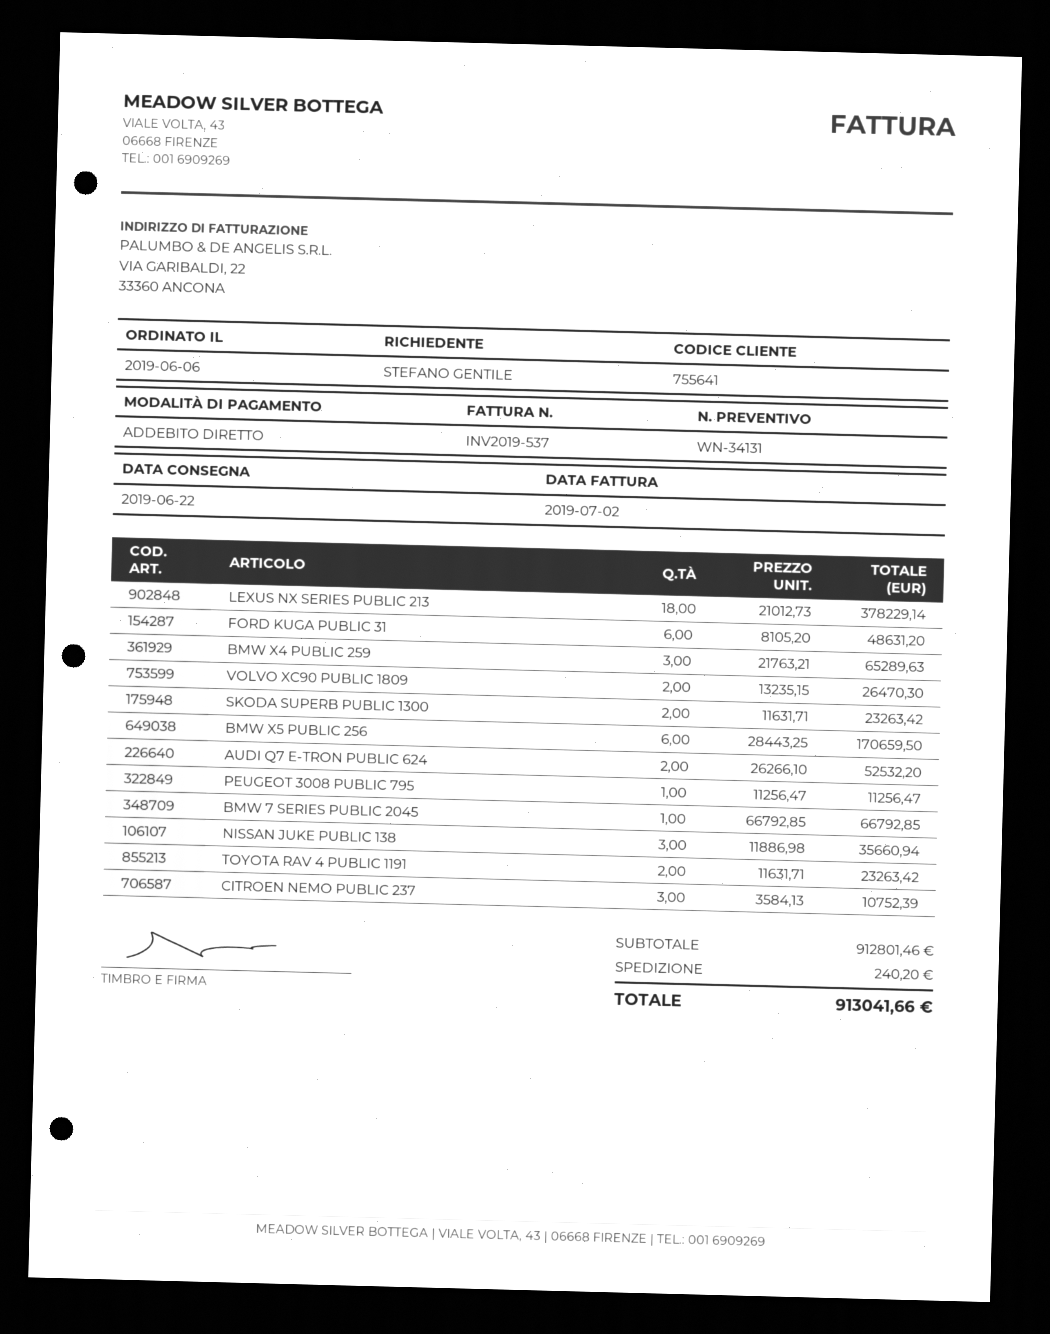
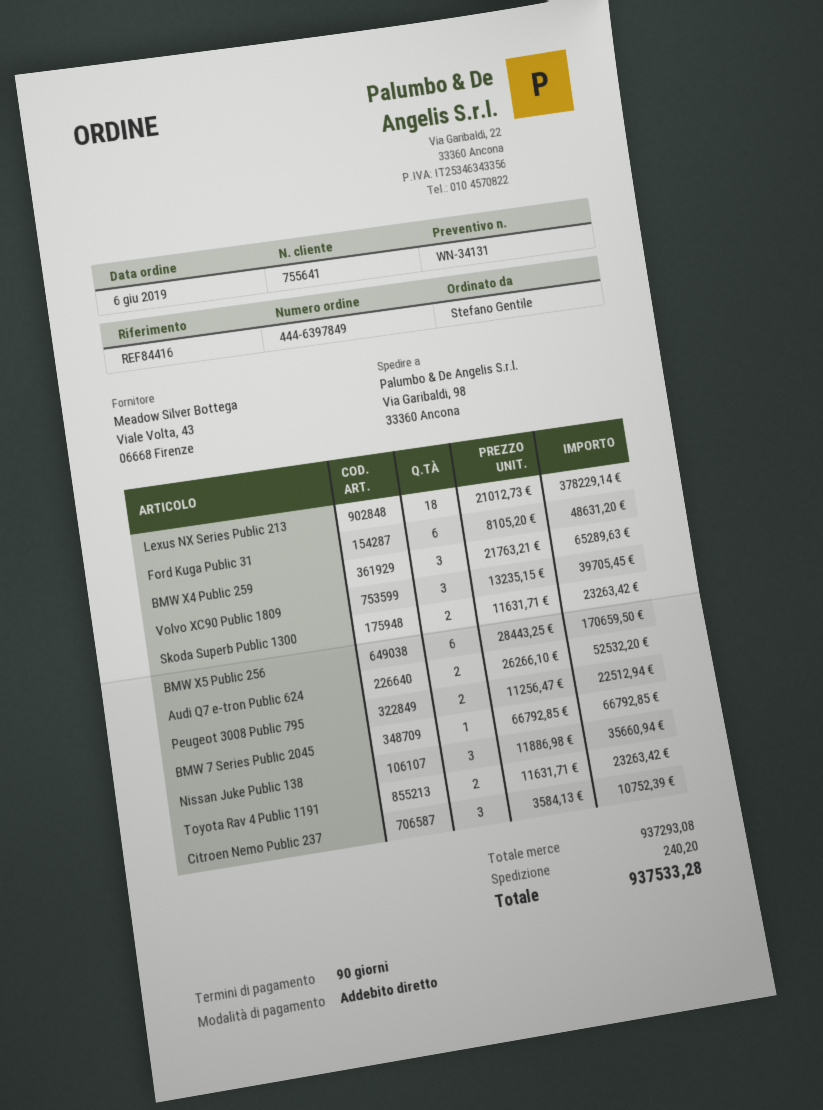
VOLVO XC90 PUBLIC 1809: 2 x 13235.15 = 26470.30 -> 3 x 13235.15 = 39705.45
PEUGEOT 3008 PUBLIC 795: 1 x 11256.47 = 11256.47 -> 2 x 11256.47 = 22512.94
subtotal: 912801.46 -> 937293.08
total: 913041.66 -> 937533.28

